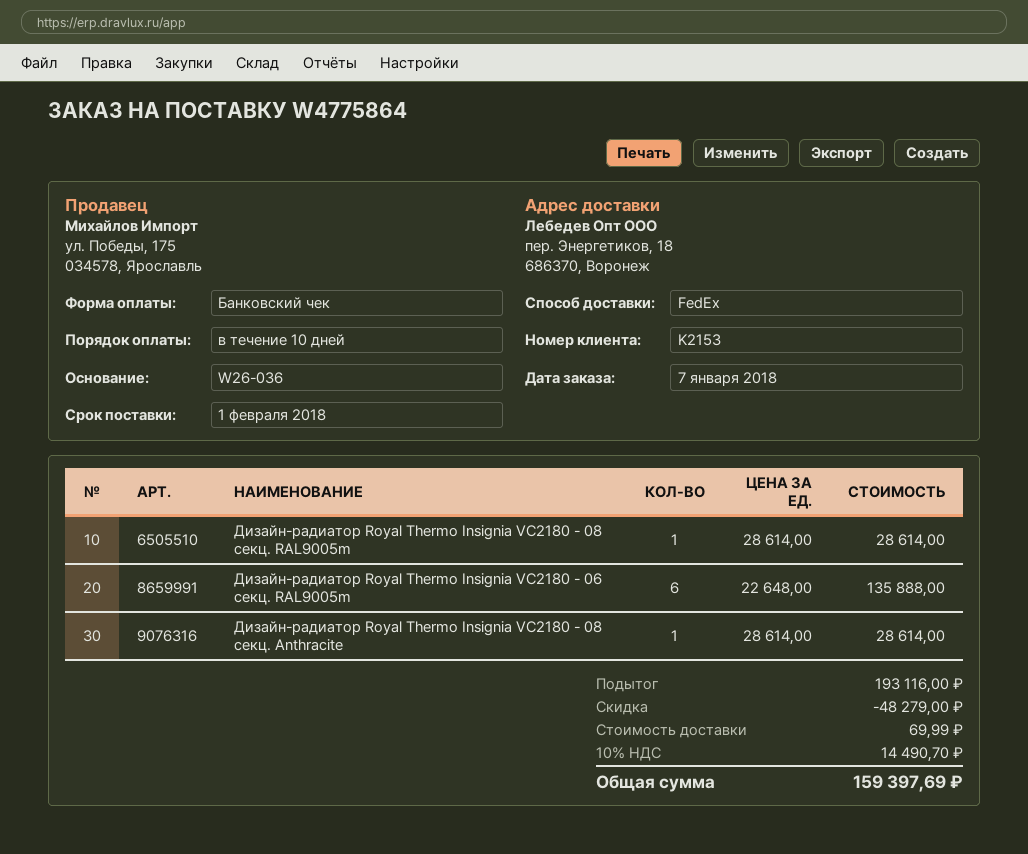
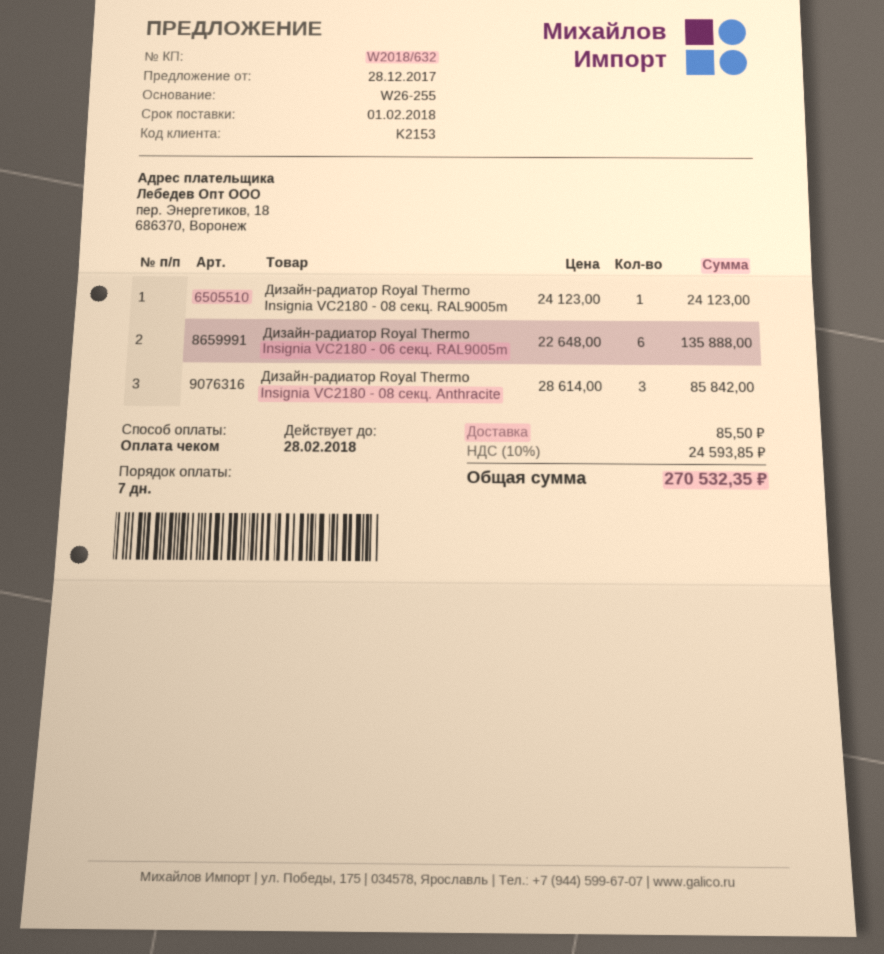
payment terms: 10 days -> 7 days
reference: W26-036 -> W26-255
Дизайн-радиатор Royal Thermo Insignia VC2180 - 08 секц. RAL9005m: 1 x 28614.00 = 28614.00 -> 1 x 24123.00 = 24123.00
Дизайн-радиатор Royal Thermo Insignia VC2180 - 08 секц. Anthracite: 1 x 28614.00 = 28614.00 -> 3 x 28614.00 = 85842.00
discount: 48279.00 -> none
shipping: 69.99 -> 85.50
tax: 10% = 14490.70 -> 10% = 24593.85
total: 159397.69 -> 270532.35

